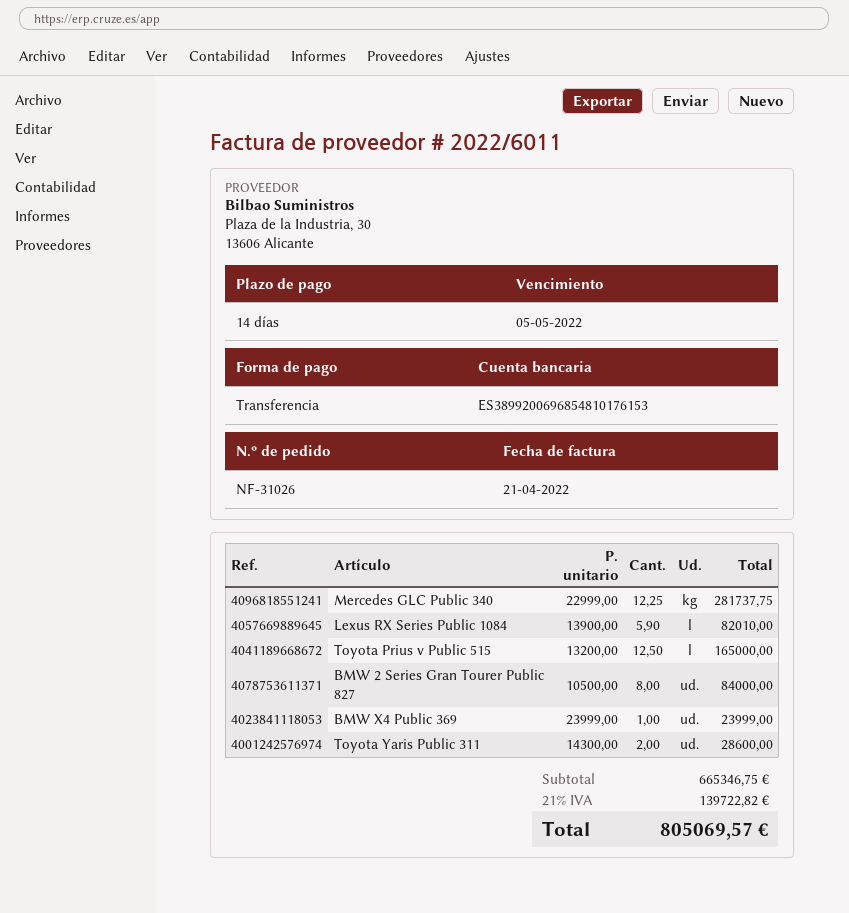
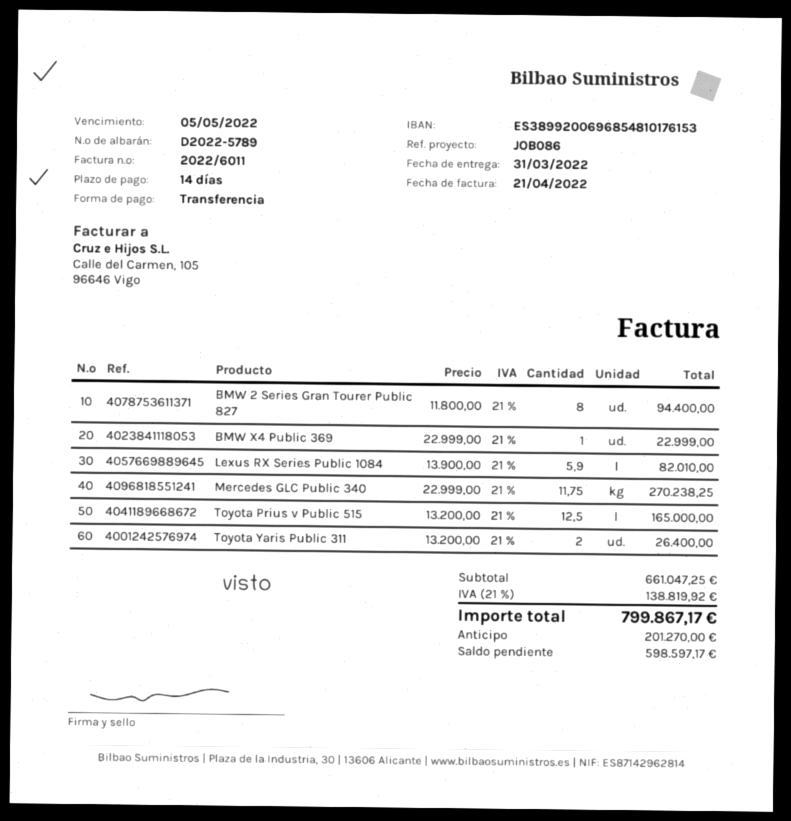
Mercedes GLC Public 340: 12.25 x 22999.00 = 281737.75 -> 11.75 x 22999.00 = 270238.25
BMW 2 Series Gran Tourer Public 827: 8 x 10500.00 = 84000.00 -> 8 x 11800.00 = 94400.00
BMW X4 Public 369: 1 x 23999.00 = 23999.00 -> 1 x 22999.00 = 22999.00
Toyota Yaris Public 311: 2 x 14300.00 = 28600.00 -> 2 x 13200.00 = 26400.00
subtotal: 665346.75 -> 661047.25
tax: 21% = 139722.82 -> 21% = 138819.92
total: 805069.57 -> 799867.17

